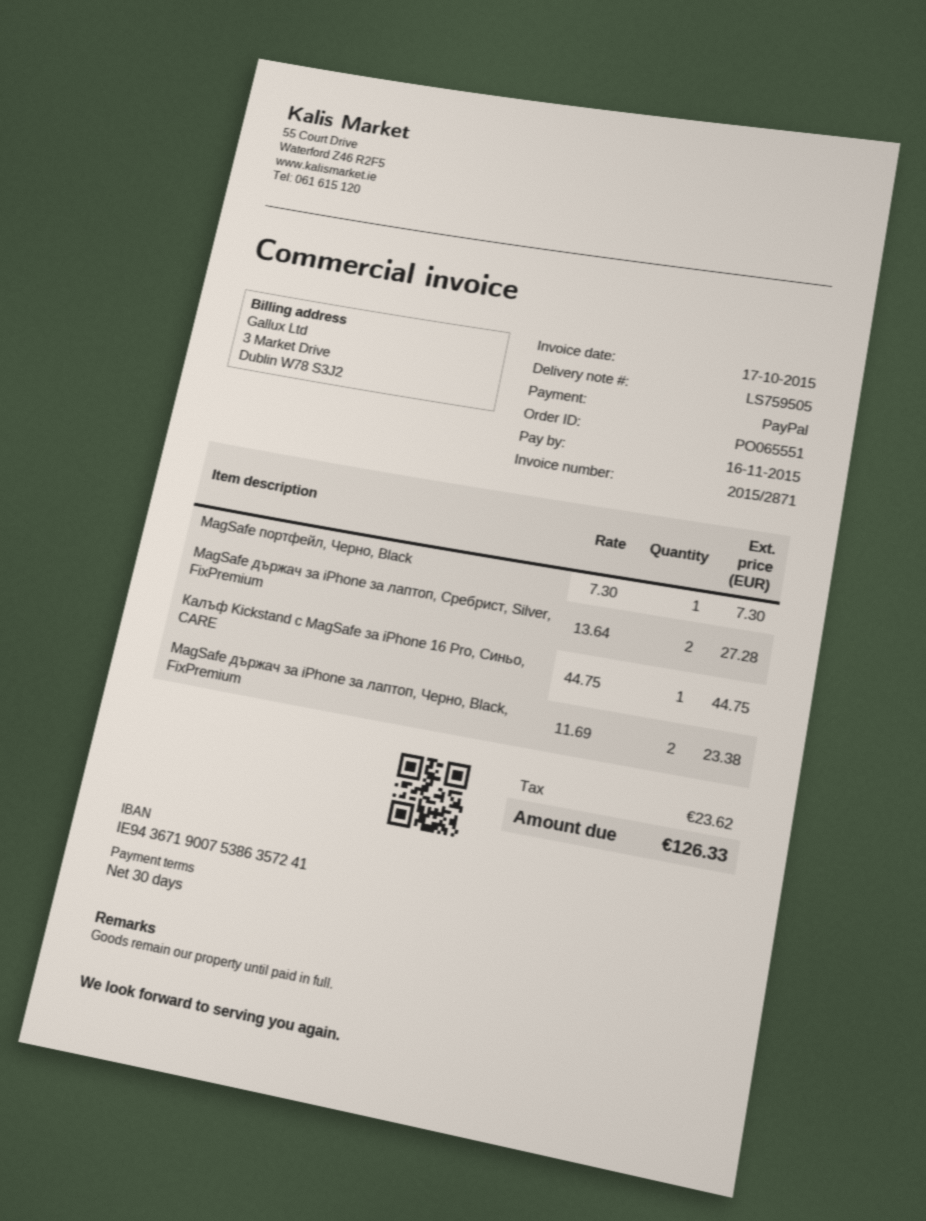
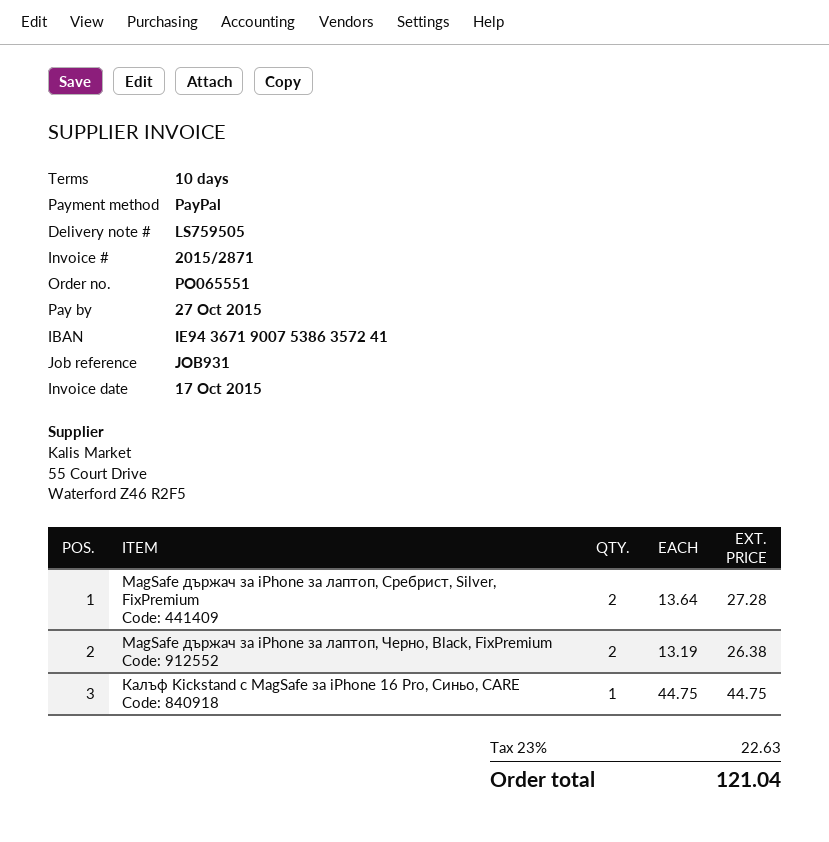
payment terms: 30 days -> 10 days
due date: 2015-11-16 -> 2015-10-27
MagSafe портфейл, Черно, Black: 1 x 7.30 = 7.30 -> none
MagSafe държач за iPhone за лаптоп, Черно, Black, FixPremium: 2 x 11.69 = 23.38 -> 2 x 13.19 = 26.38
tax: 23.62 -> 22.63
total: 126.33 -> 121.04

